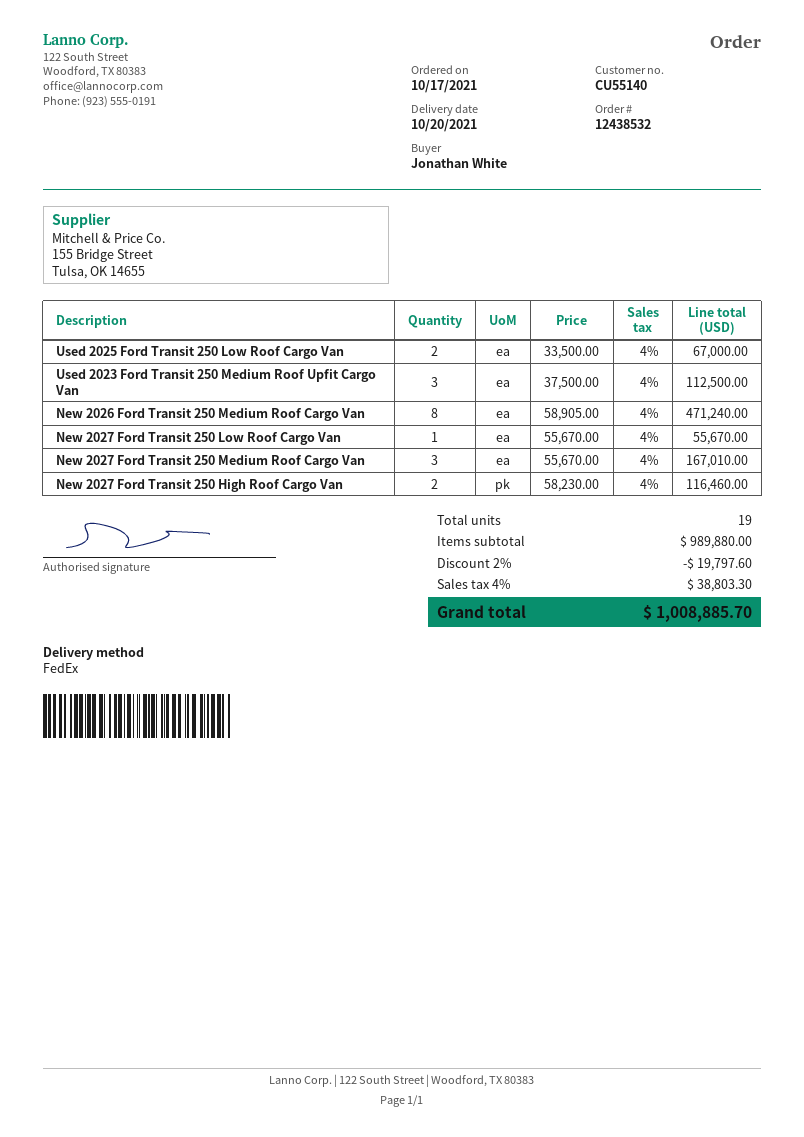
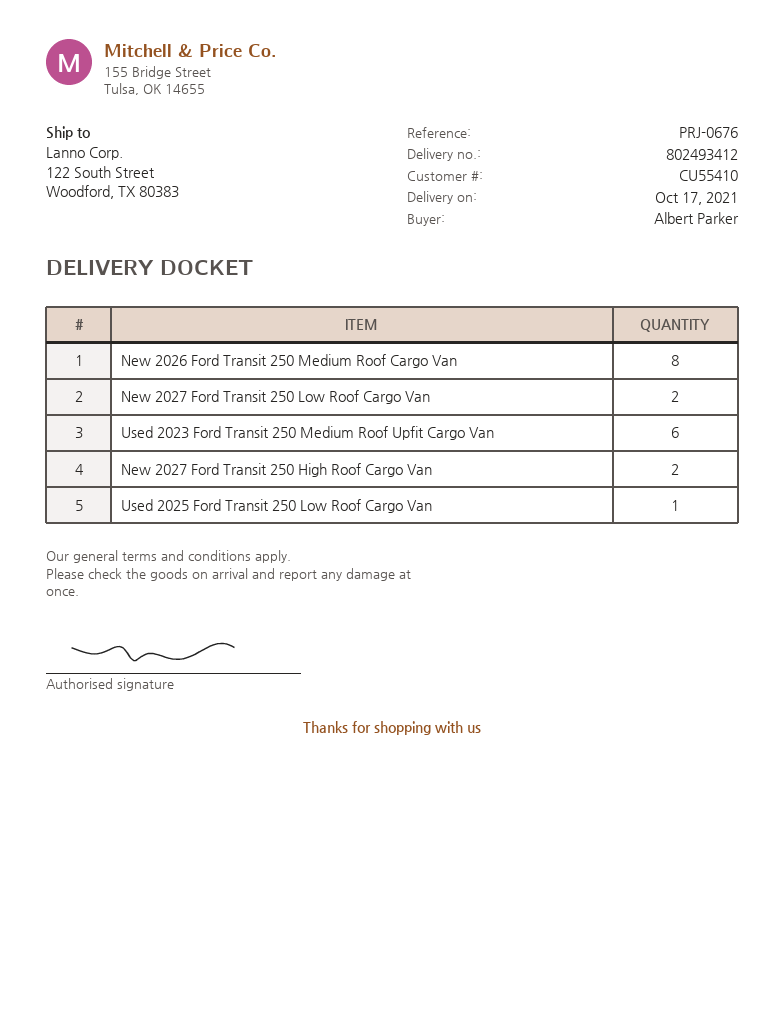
delivery date: 2021-10-20 -> 2021-10-17
customer number: CU55140 -> CU55410
ordered by: Jonathan White -> Albert Parker
Used 2025 Ford Transit 250 Low Roof Cargo Van: 2 -> 1
Used 2023 Ford Transit 250 Medium Roof Upfit Cargo Van: 3 -> 6
New 2027 Ford Transit 250 Low Roof Cargo Van: 1 -> 2
New 2027 Ford Transit 250 Medium Roof Cargo Van: 3 -> none

